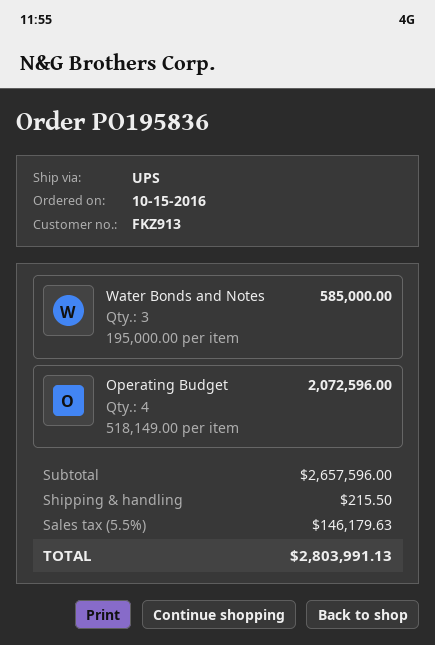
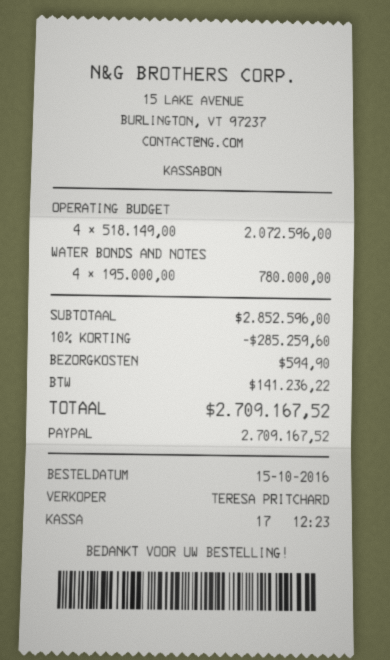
Water Bonds and Notes: 3 x 195000.00 = 585000.00 -> 4 x 195000.00 = 780000.00
subtotal: 2657596.00 -> 2852596.00
discount: none -> 10% = 285259.60
shipping: 215.50 -> 594.90
tax: 146179.63 -> 141236.22
total: 2803991.13 -> 2709167.52

